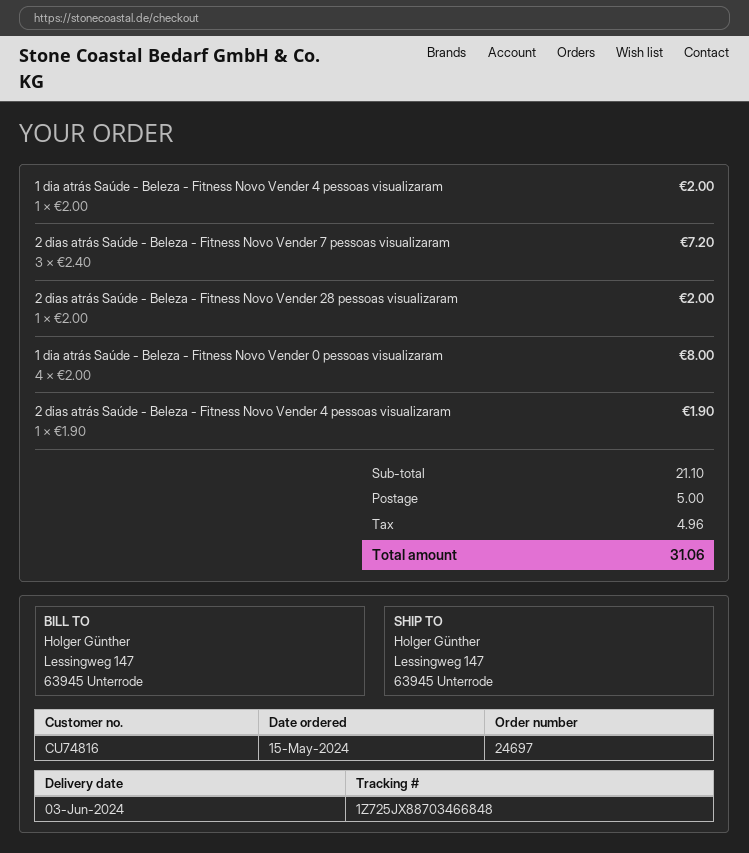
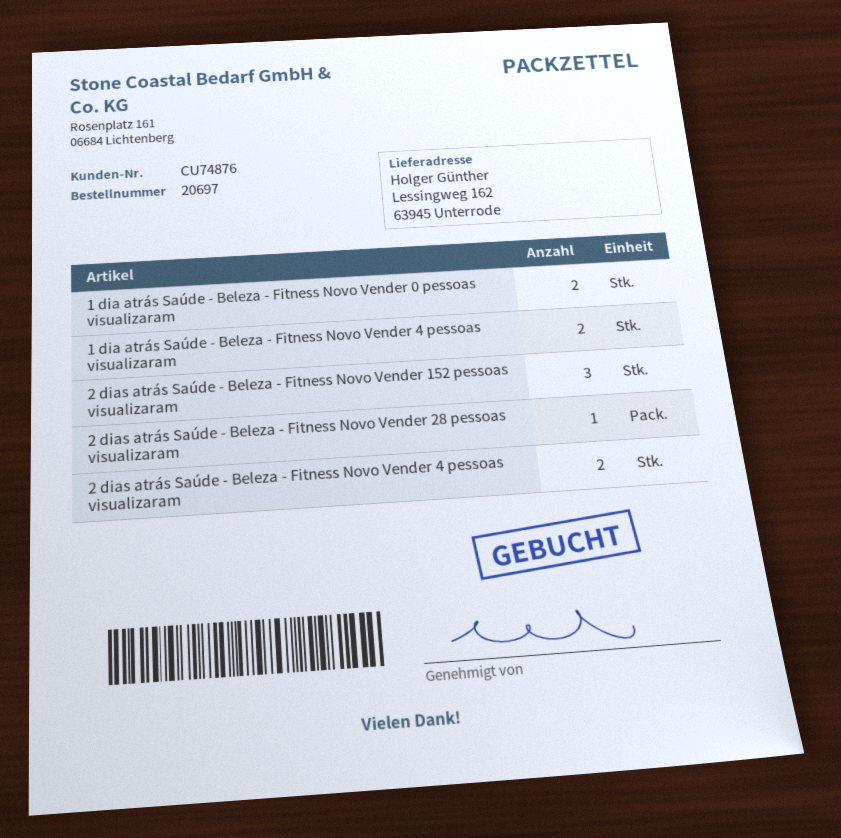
order number: 24697 -> 20697
customer number: CU74816 -> CU74876
ship to: Lessingweg 147, 63945 Unterrode -> Lessingweg 162, 63945 Unterrode
1 dia atrás Saúde - Beleza - Fitness Novo Vender 4 pessoas visualizaram: 1 -> 2
2 dias atrás Saúde - Beleza - Fitness Novo Vender 7 pessoas visualizaram: 3 -> none
1 dia atrás Saúde - Beleza - Fitness Novo Vender 0 pessoas visualizaram: 4 -> 2
2 dias atrás Saúde - Beleza - Fitness Novo Vender 4 pessoas visualizaram: 1 -> 2
2 dias atrás Saúde - Beleza - Fitness Novo Vender 152 pessoas visualizaram: none -> 3

